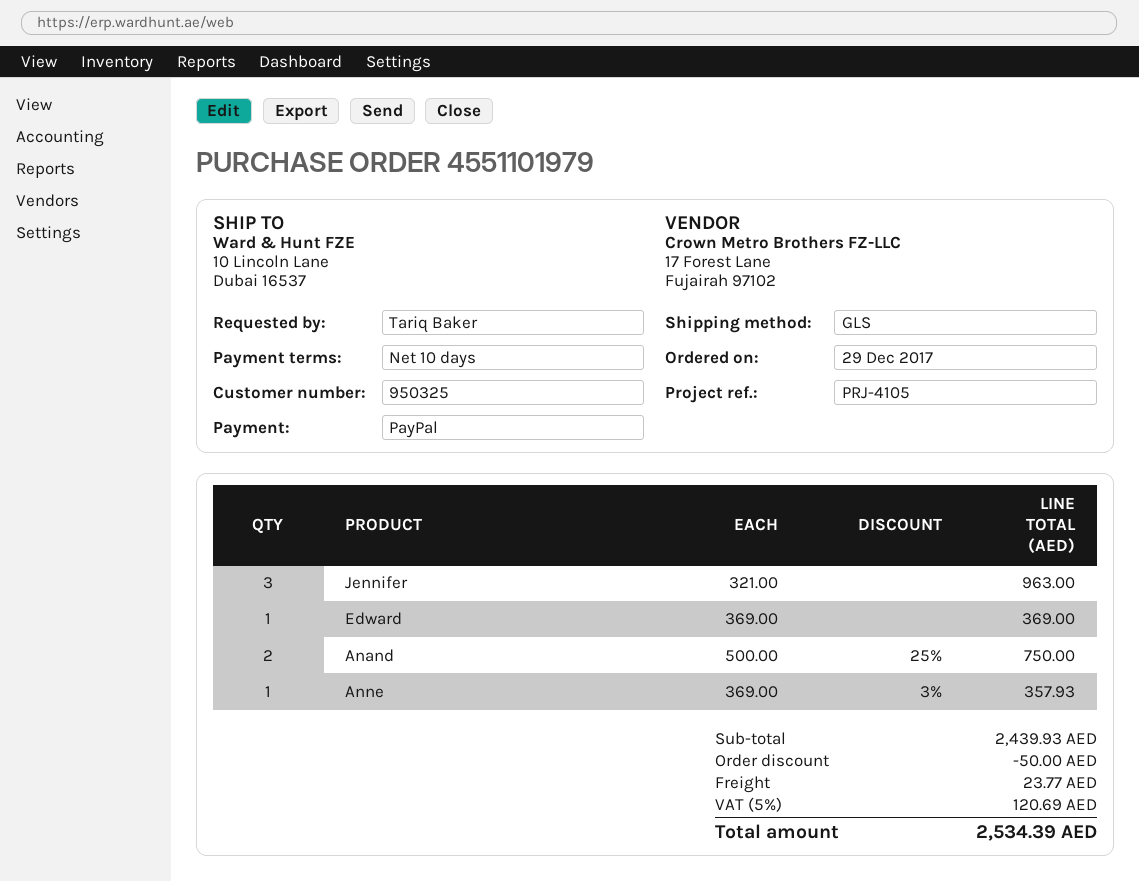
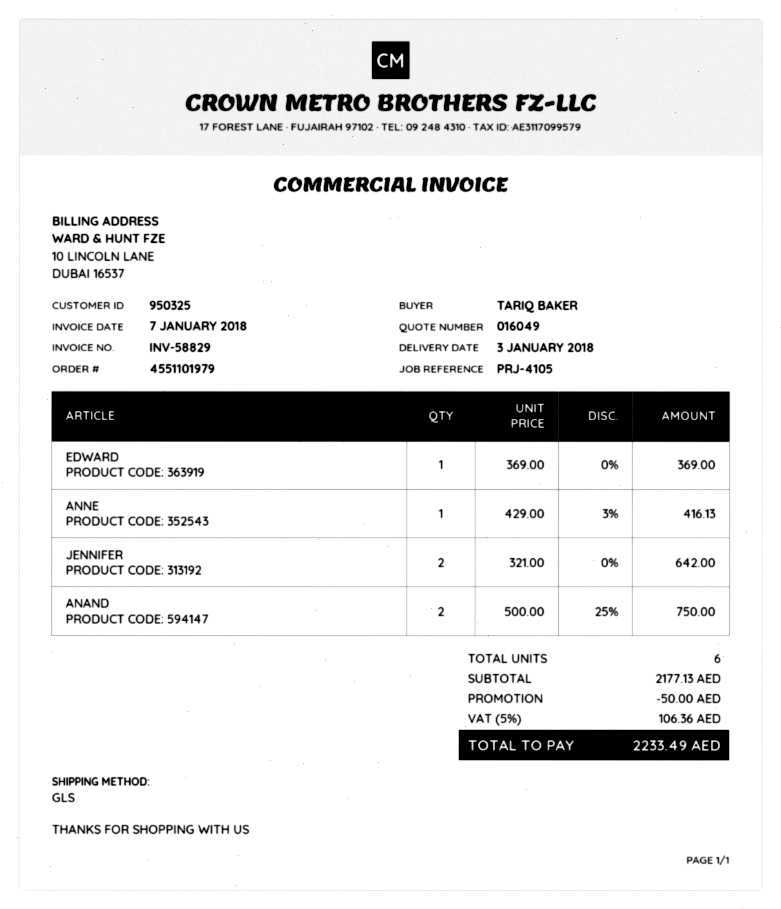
Jennifer: 3 x 321.00 = 963.00 -> 2 x 321.00 = 642.00
Anne: 1 x 369.00 - 3% = 357.93 -> 1 x 429.00 - 3% = 416.13
subtotal: 2439.93 -> 2177.13
shipping: 23.77 -> none
tax: 5% = 120.69 -> 5% = 106.36
total: 2534.39 -> 2233.49

